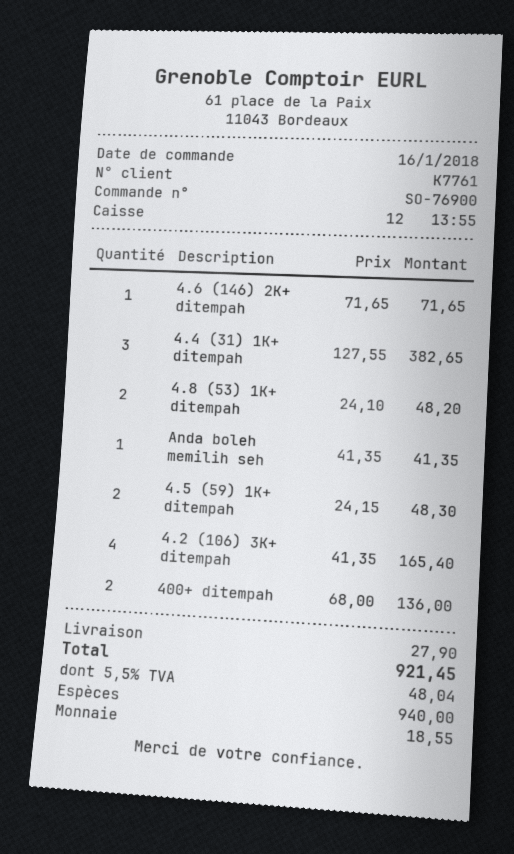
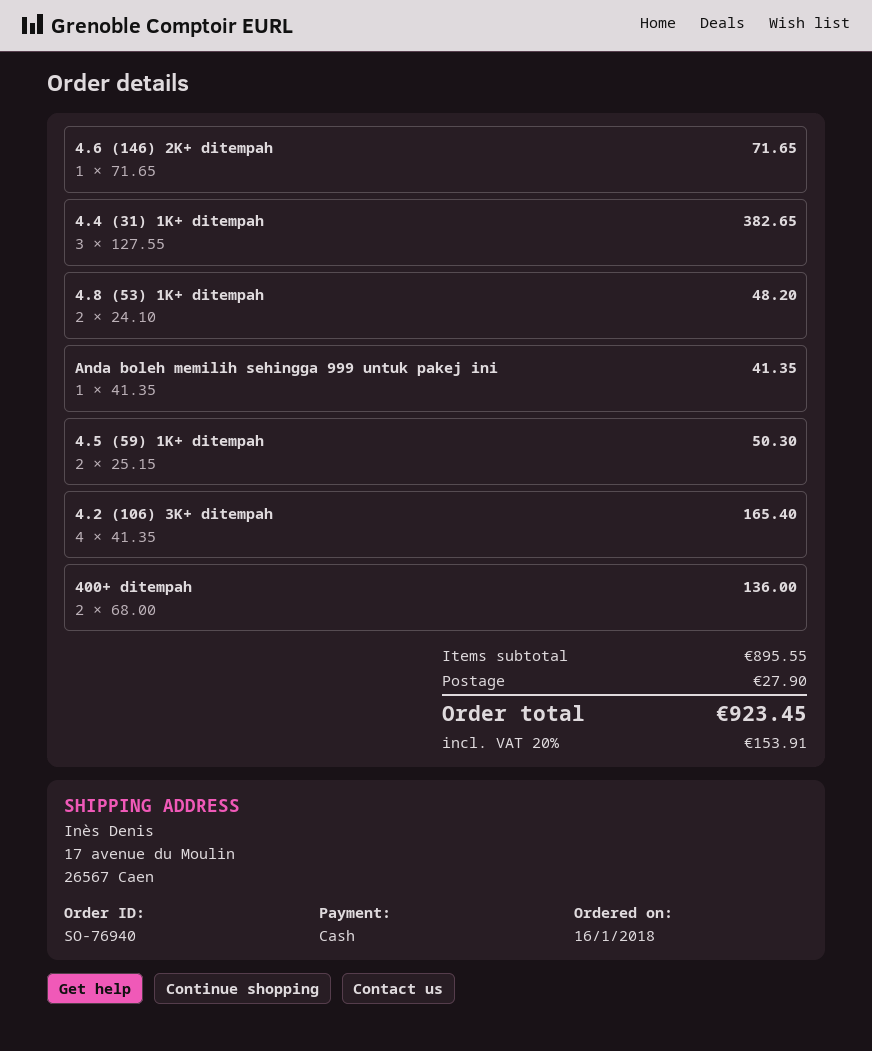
order number: SO-76900 -> SO-76940
4.5 (59) 1K+ ditempah: 2 x 24.15 = 48.30 -> 2 x 25.15 = 50.30
tax: 5.5% = 48.04 -> 20% = 153.91
total: 921.45 -> 923.45

